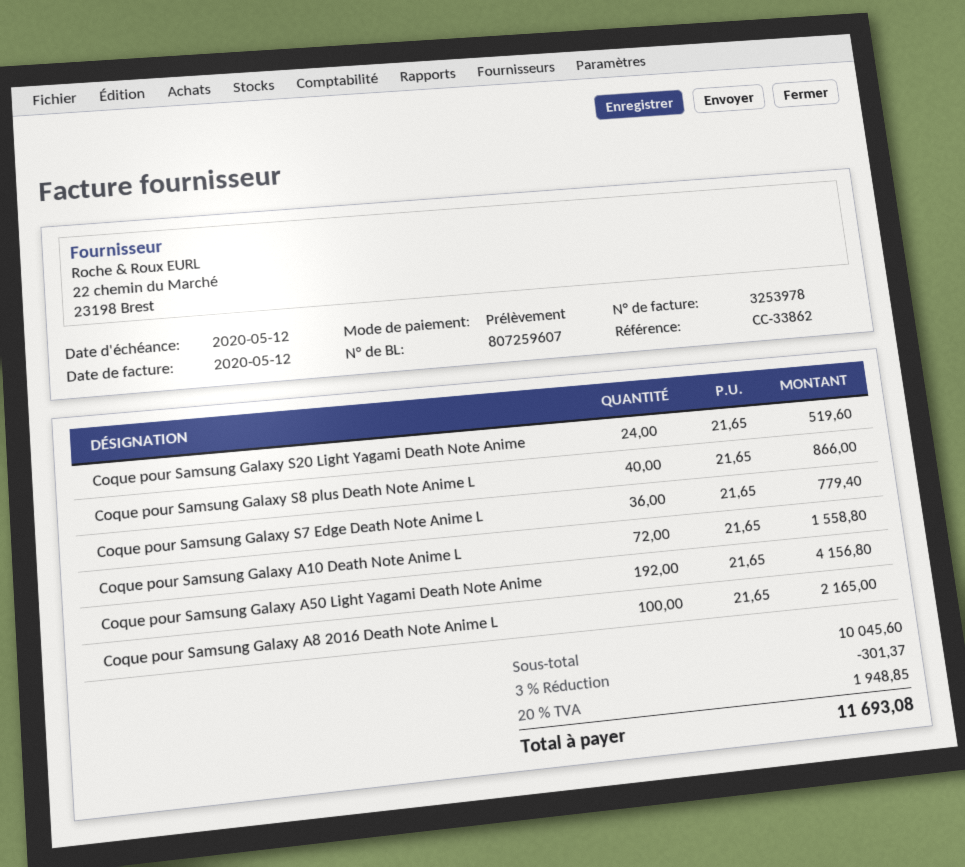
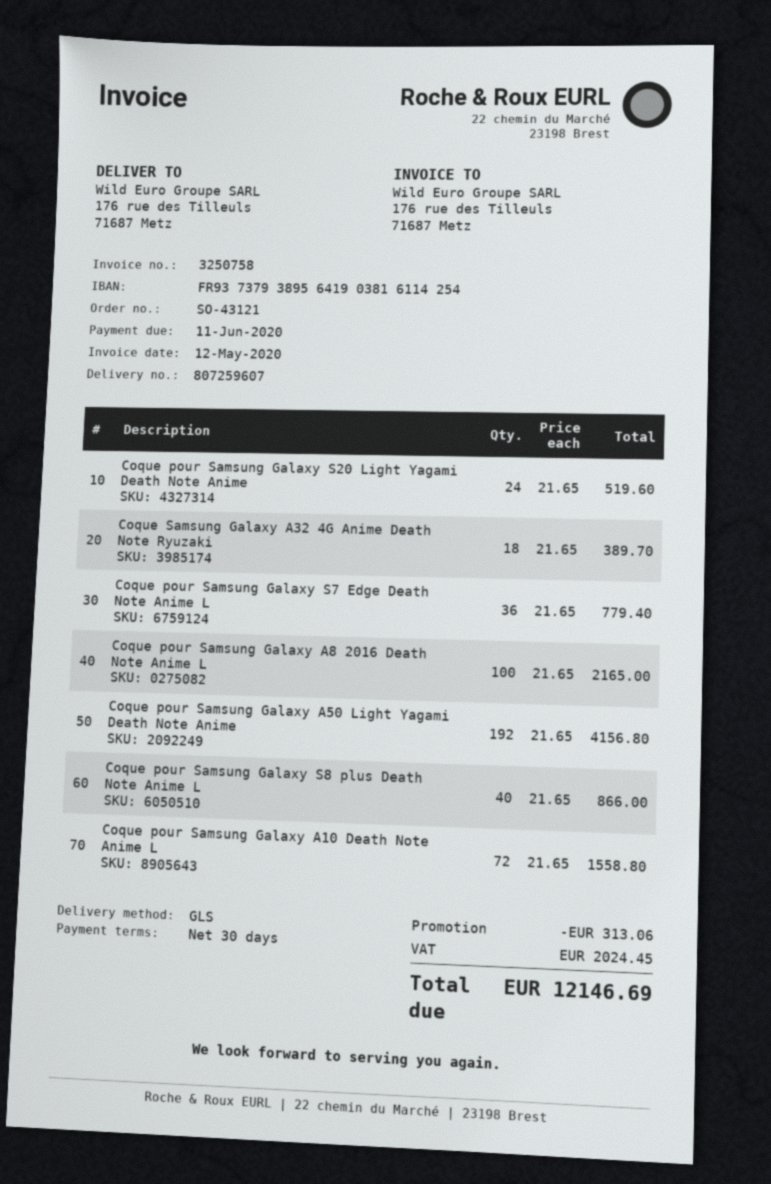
invoice number: 3253978 -> 3250758
due date: 2020-05-12 -> 2020-06-11
Coque Samsung Galaxy A32 4G Anime Death Note Ryuzaki: none -> 18 x 21.65 = 389.70
discount: 301.37 -> 313.06
tax: 1948.85 -> 2024.45
total: 11693.08 -> 12146.69

